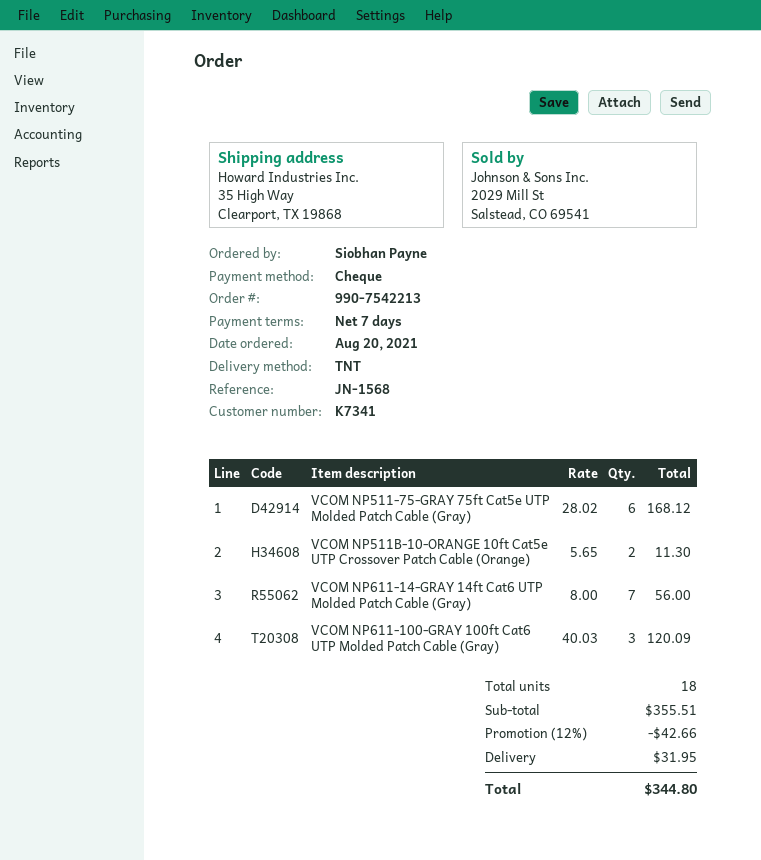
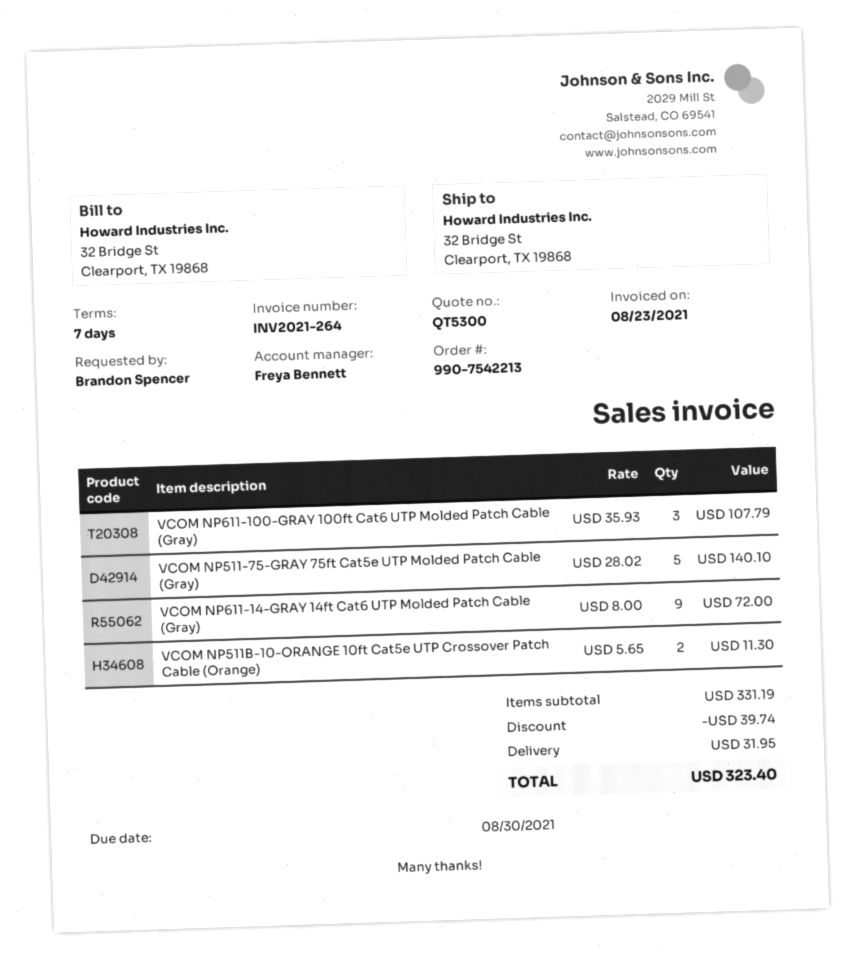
ordered by: Siobhan Payne -> Brandon Spencer
ship to: 35 High Way, Clearport, TX 19868 -> 32 Bridge St, Clearport, TX 19868
VCOM NP511-75-GRAY 75ft Cat5e UTP Molded Patch Cable (Gray): 6 x 28.02 = 168.12 -> 5 x 28.02 = 140.10
VCOM NP611-14-GRAY 14ft Cat6 UTP Molded Patch Cable (Gray): 7 x 8.00 = 56.00 -> 9 x 8.00 = 72.00
VCOM NP611-100-GRAY 100ft Cat6 UTP Molded Patch Cable (Gray): 3 x 40.03 = 120.09 -> 3 x 35.93 = 107.79
subtotal: 355.51 -> 331.19
discount: 42.66 -> 39.74
total: 344.80 -> 323.40

